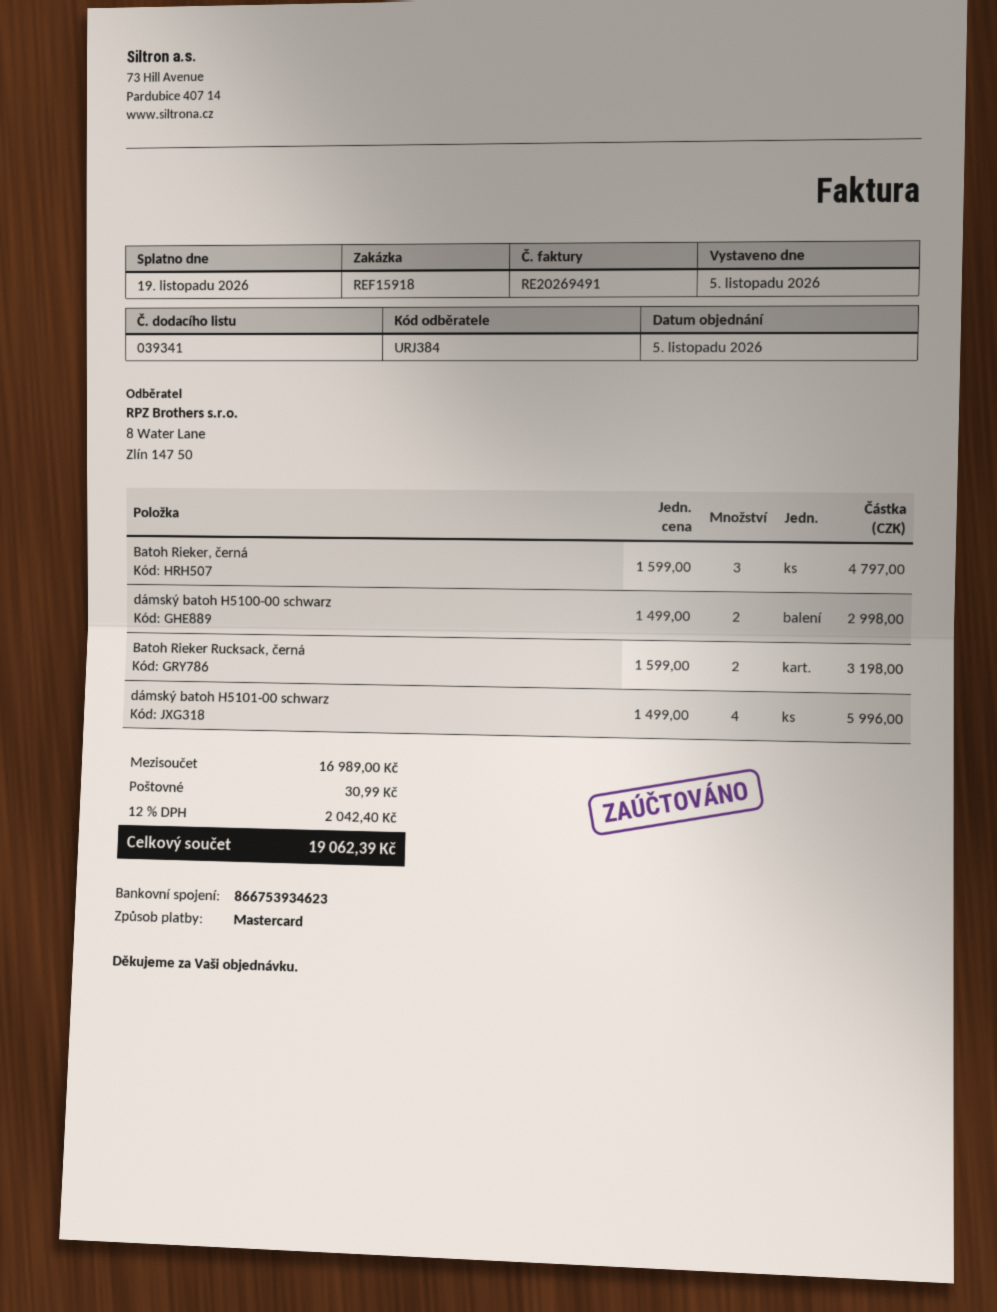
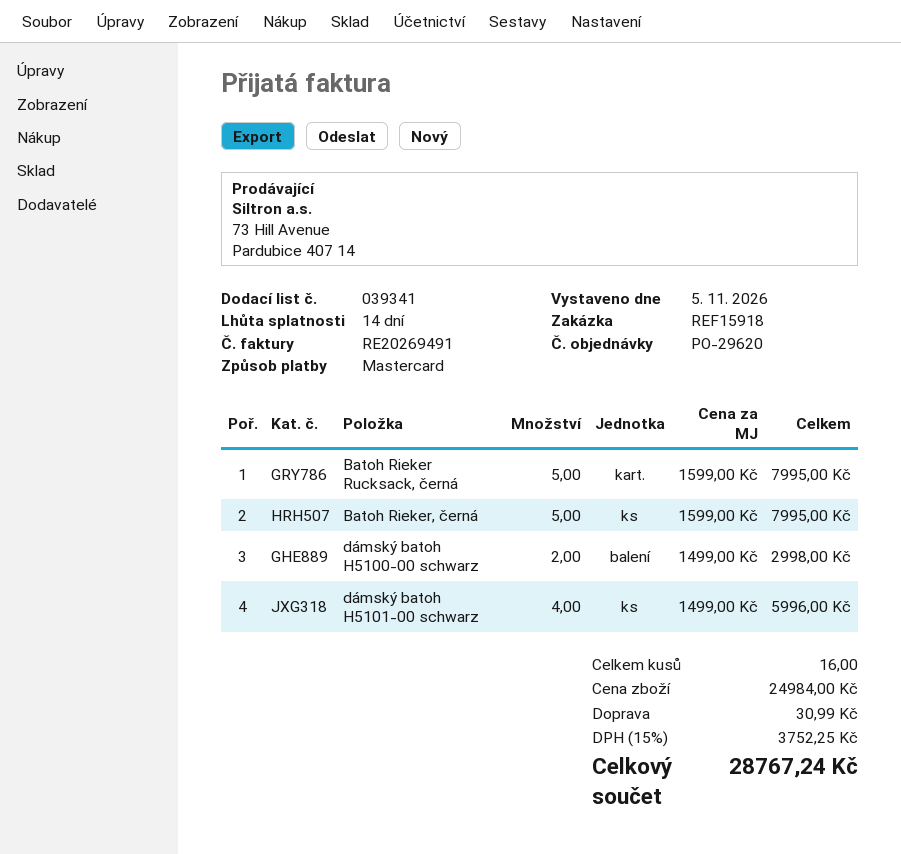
Batoh Rieker, černá: 3 x 1599.00 = 4797.00 -> 5 x 1599.00 = 7995.00
Batoh Rieker Rucksack, černá: 2 x 1599.00 = 3198.00 -> 5 x 1599.00 = 7995.00
subtotal: 16989.00 -> 24984.00
tax: 12% = 2042.40 -> 15% = 3752.25
total: 19062.39 -> 28767.24

